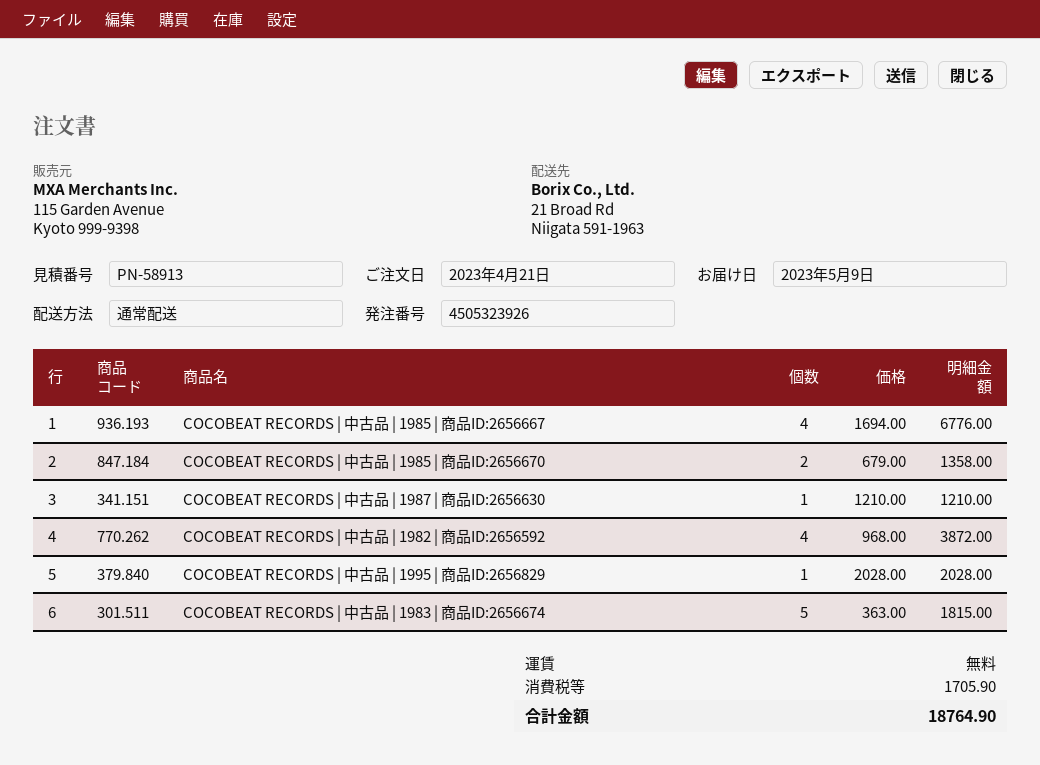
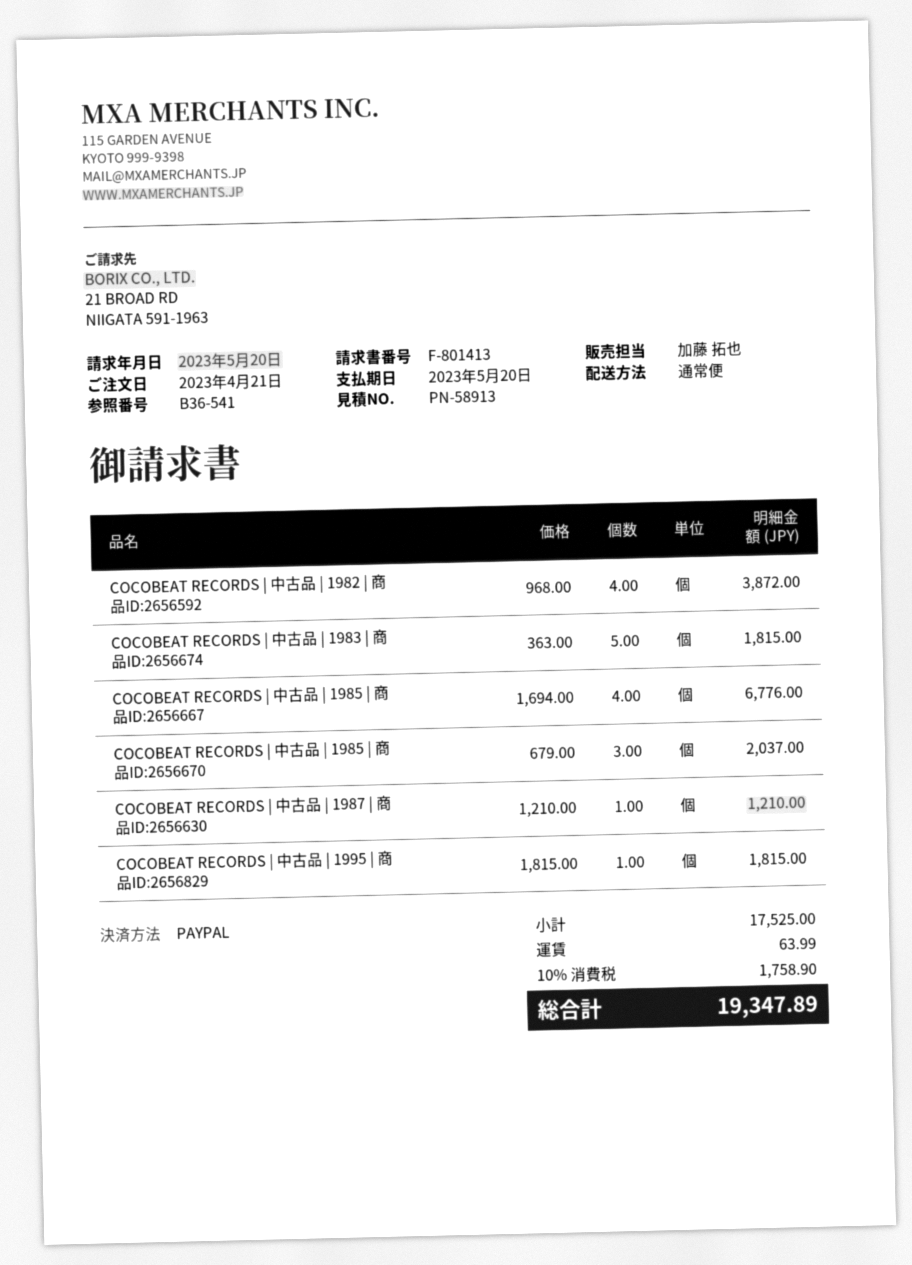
COCOBEAT RECORDS | 中古品 | 1985 | 商品ID:2656670: 2 x 679.00 = 1358.00 -> 3 x 679.00 = 2037.00
COCOBEAT RECORDS | 中古品 | 1995 | 商品ID:2656829: 1 x 2028.00 = 2028.00 -> 1 x 1815.00 = 1815.00
shipping: 0.00 -> 63.99
tax: 1705.90 -> 1758.90
total: 18764.90 -> 19347.89

